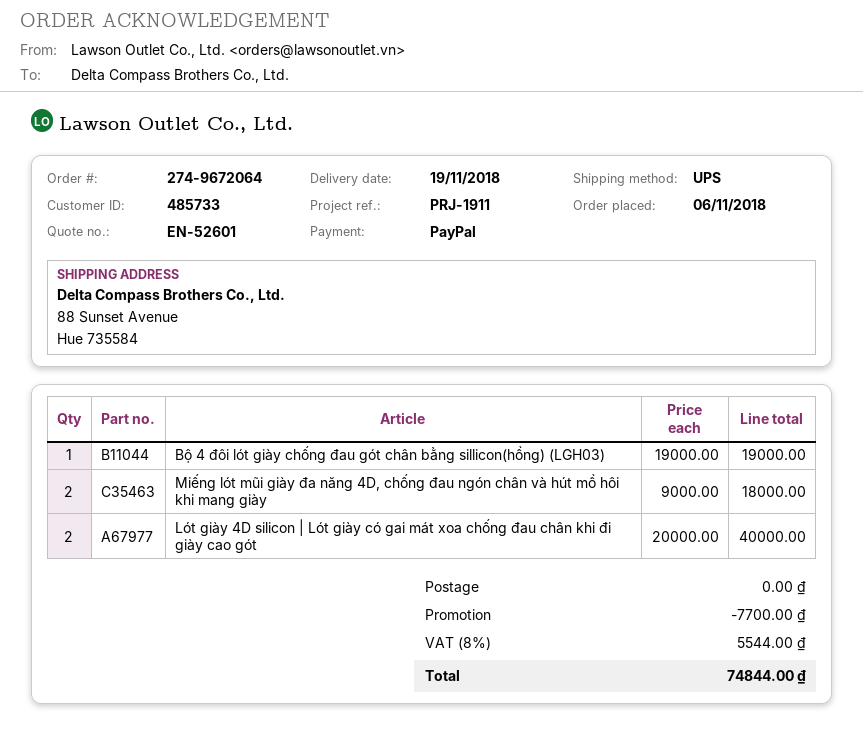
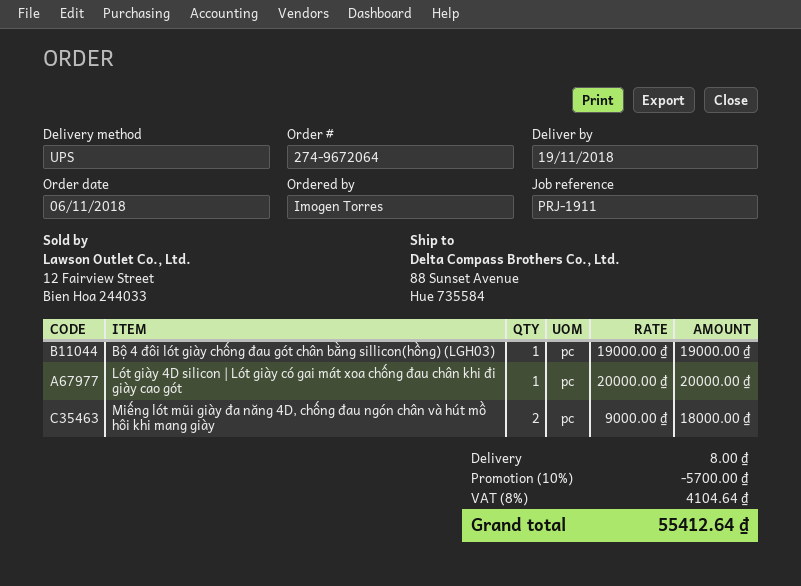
Lót giày 4D silicon | Lót giày có gai mát xoa chống đau chân khi đi giày cao gót: 2 x 20000.00 = 40000.00 -> 1 x 20000.00 = 20000.00
discount: 7700.00 -> 5700.00
shipping: 0.00 -> 8.00
tax: 8% = 5544.00 -> 8% = 4104.64
total: 74844.00 -> 55412.64

